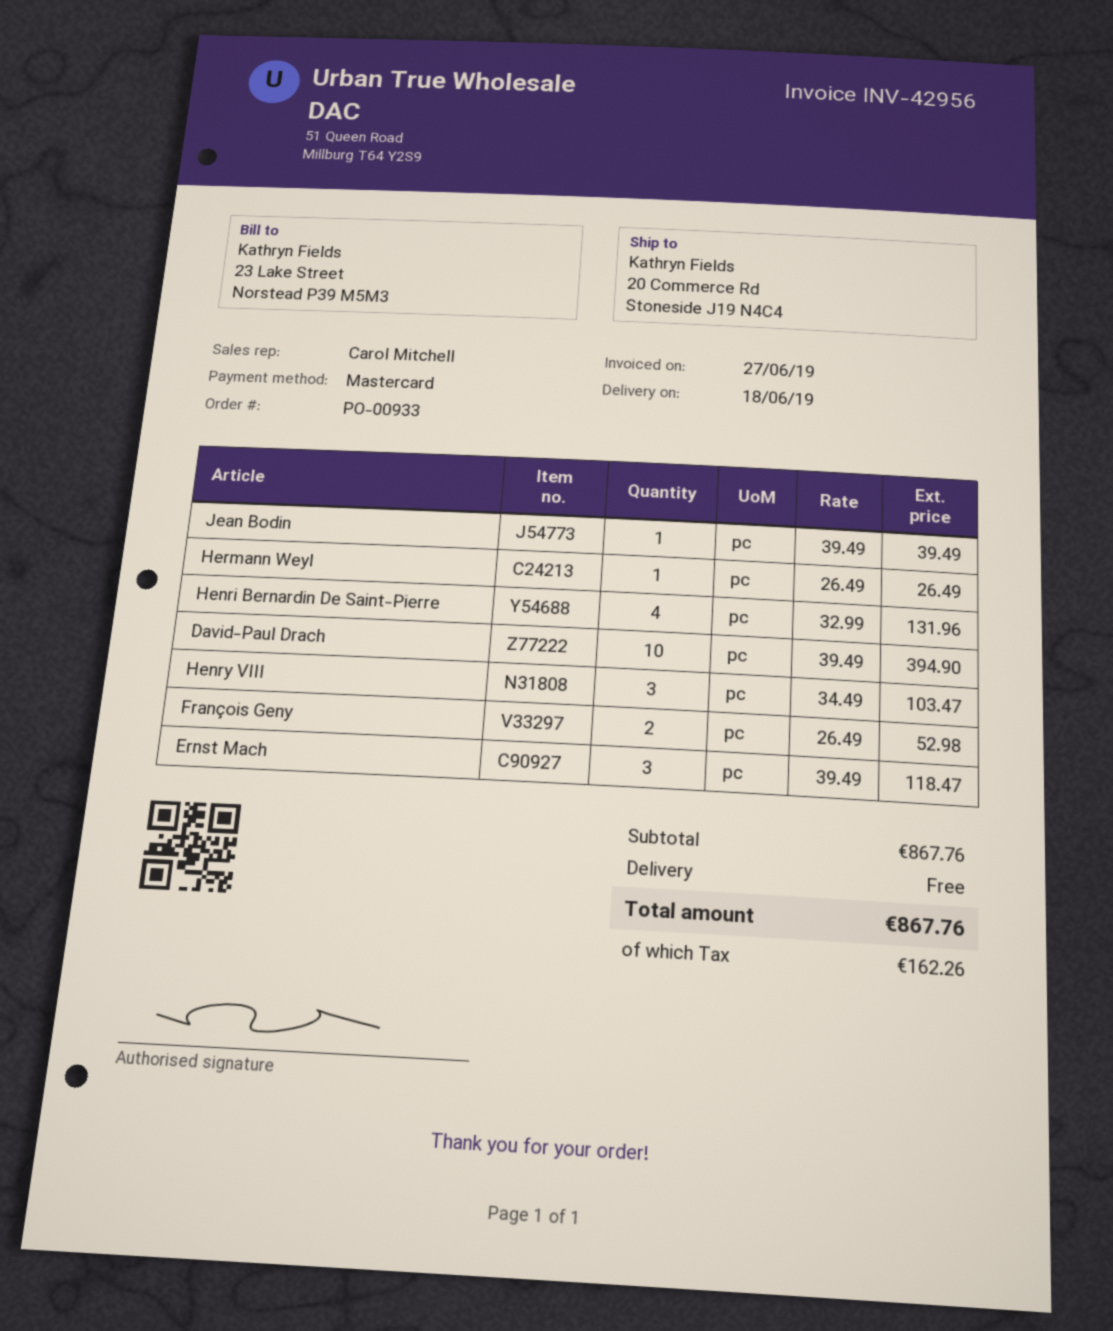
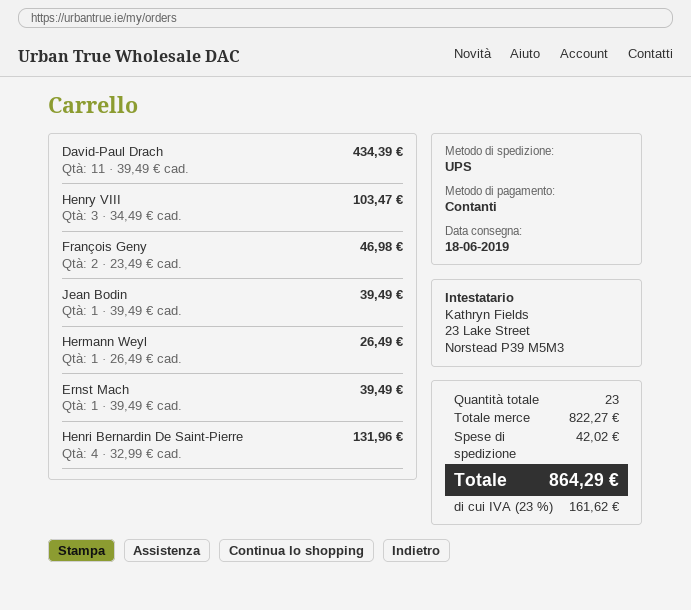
payment method: Mastercard -> cash
David-Paul Drach: 10 x 39.49 = 394.90 -> 11 x 39.49 = 434.39
François Geny: 2 x 26.49 = 52.98 -> 2 x 23.49 = 46.98
Ernst Mach: 3 x 39.49 = 118.47 -> 1 x 39.49 = 39.49
subtotal: 867.76 -> 822.27
shipping: 0.00 -> 42.02
tax: 162.26 -> 161.62
total: 867.76 -> 864.29

